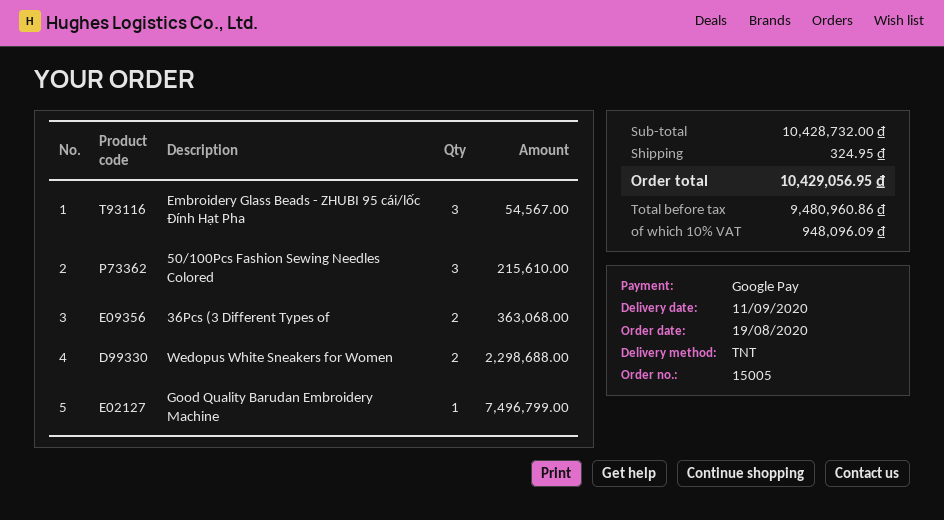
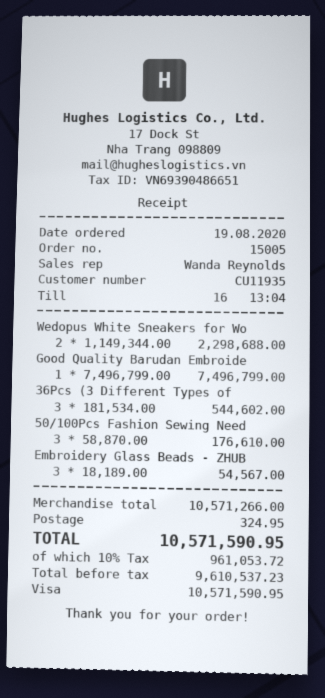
payment method: Google Pay -> Visa
50/100Pcs Fashion Sewing Needles Colored: 3 for 215610.00 -> 3 for 176610.00
36Pcs (3 Different Types of: 2 for 363068.00 -> 3 for 544602.00
subtotal: 10428732.00 -> 10571266.00
net: 9480960.86 -> 9610537.23
tax: 10% = 948096.09 -> 10% = 961053.72
total: 10429056.95 -> 10571590.95

